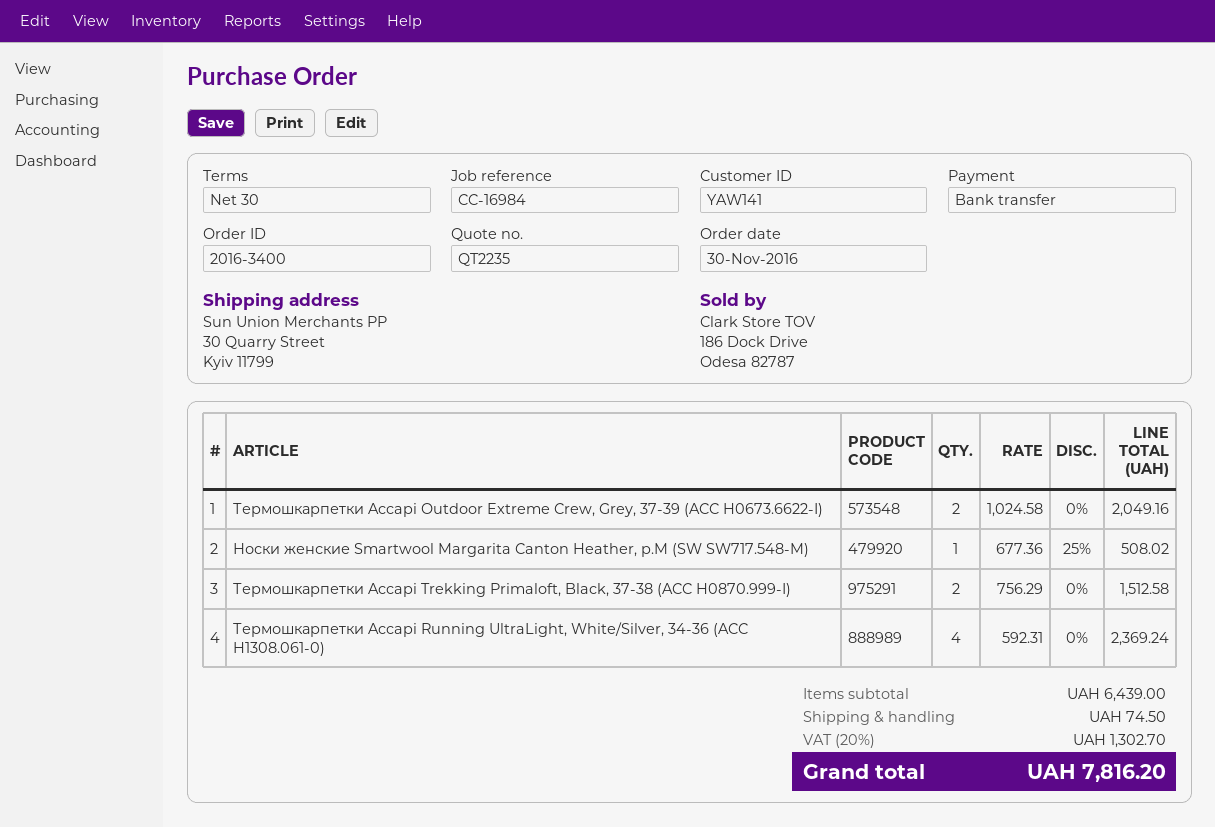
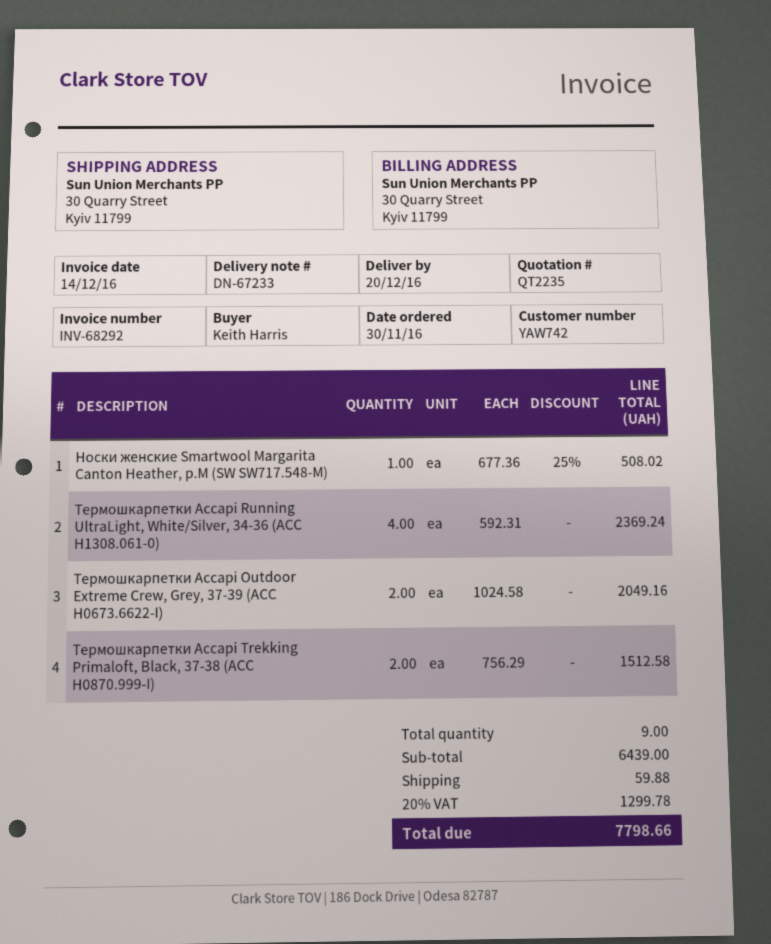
customer number: YAW141 -> YAW742
shipping: 74.50 -> 59.88
tax: 20% = 1302.70 -> 20% = 1299.78
total: 7816.20 -> 7798.66

